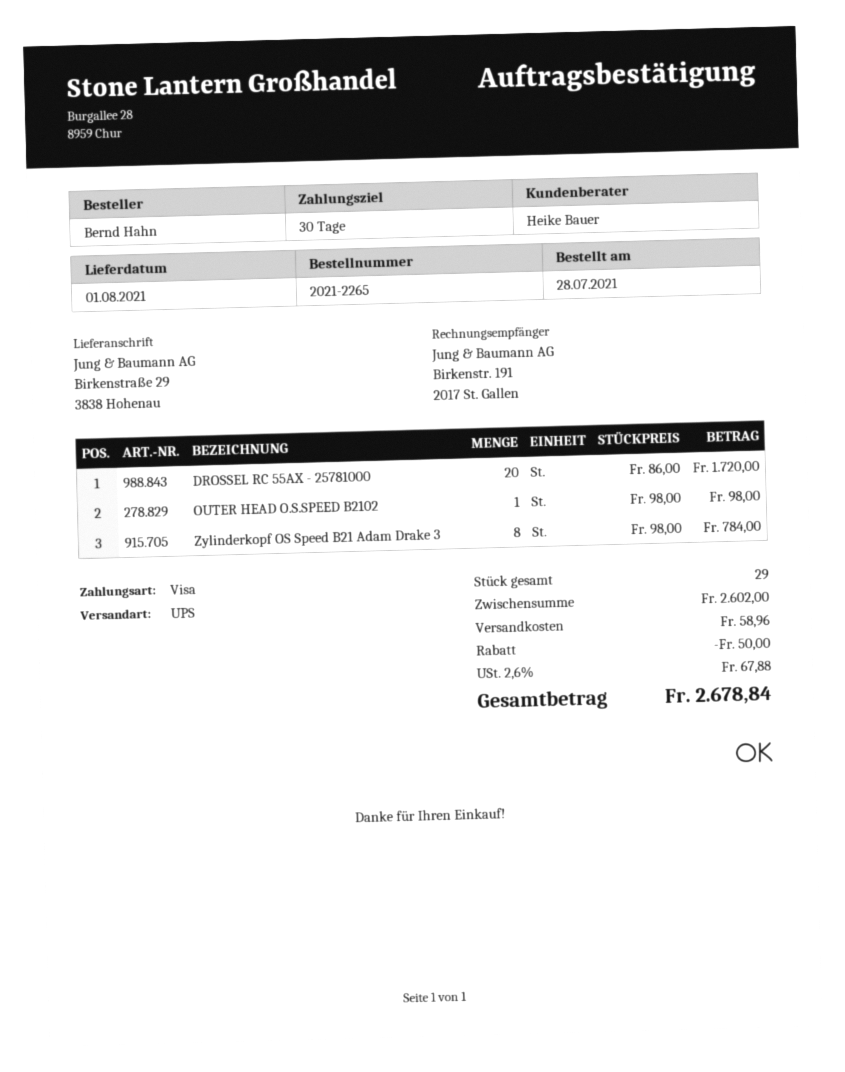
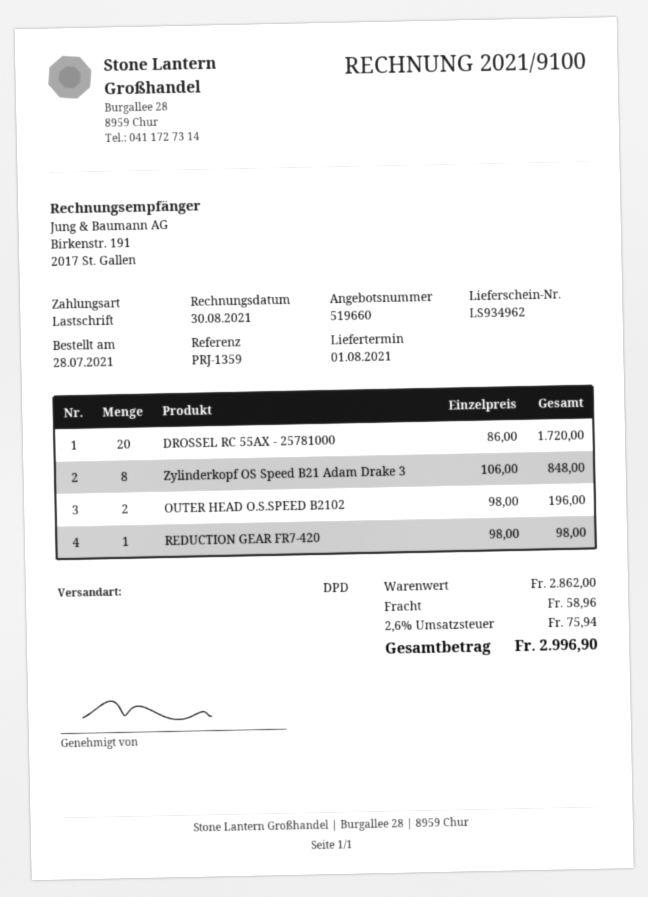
payment method: Visa -> direct debit
shipping method: UPS -> DPD
OUTER HEAD O.S.SPEED B2102: 1 x 98.00 = 98.00 -> 2 x 98.00 = 196.00
Zylinderkopf OS Speed B21 Adam Drake 3: 8 x 98.00 = 784.00 -> 8 x 106.00 = 848.00
REDUCTION GEAR FR7-420: none -> 1 x 98.00 = 98.00
subtotal: 2602.00 -> 2862.00
discount: 50.00 -> none
tax: 2.6% = 67.88 -> 2.6% = 75.94
total: 2678.84 -> 2996.90

